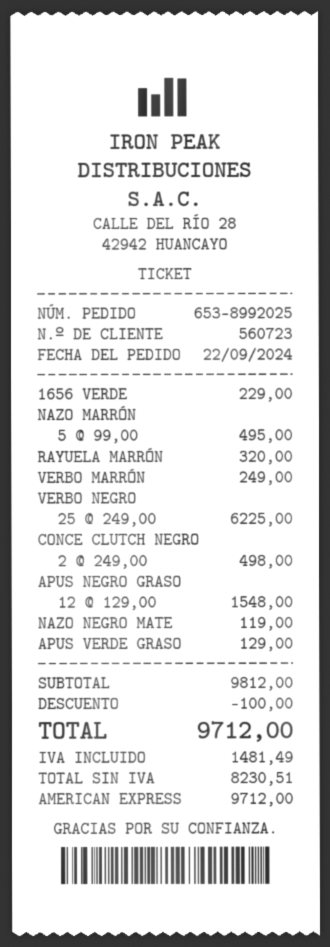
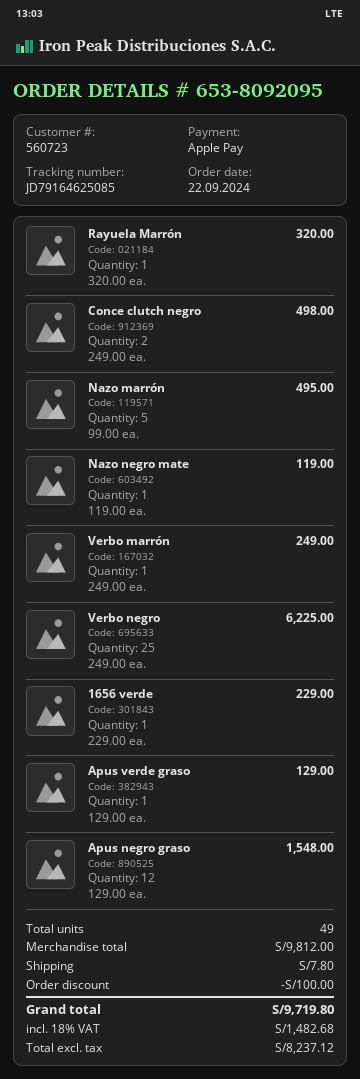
order number: 653-8992025 -> 653-8092095
payment method: American Express -> Apple Pay
shipping: none -> 7.80
net: 8230.51 -> 8237.12
tax: 1481.49 -> 1482.68
total: 9712.00 -> 9719.80

